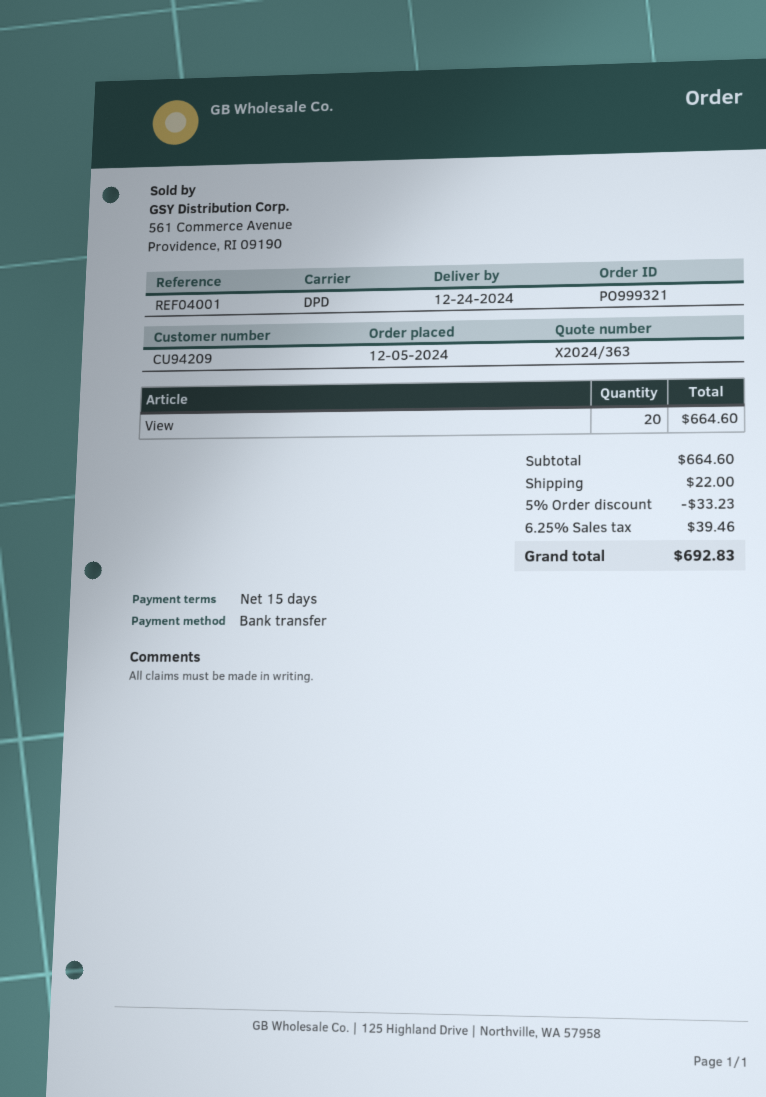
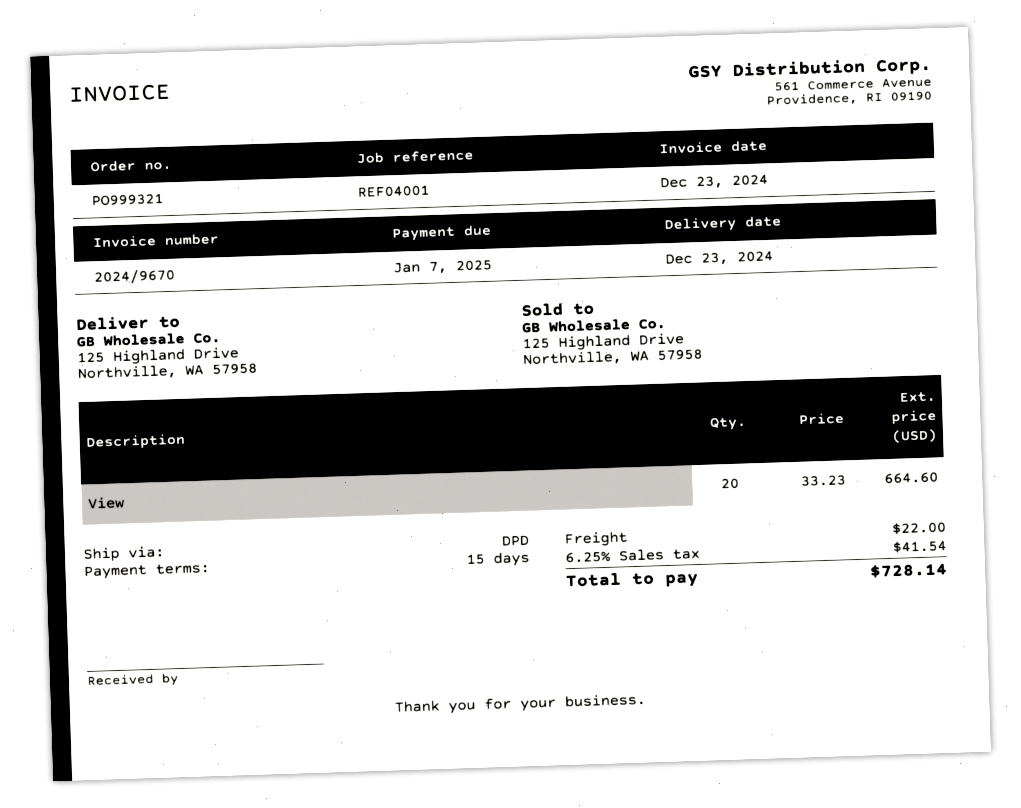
delivery date: 2024-12-24 -> 2024-12-23
discount: 5% = 33.23 -> none
tax: 6.25% = 39.46 -> 6.25% = 41.54
total: 692.83 -> 728.14

